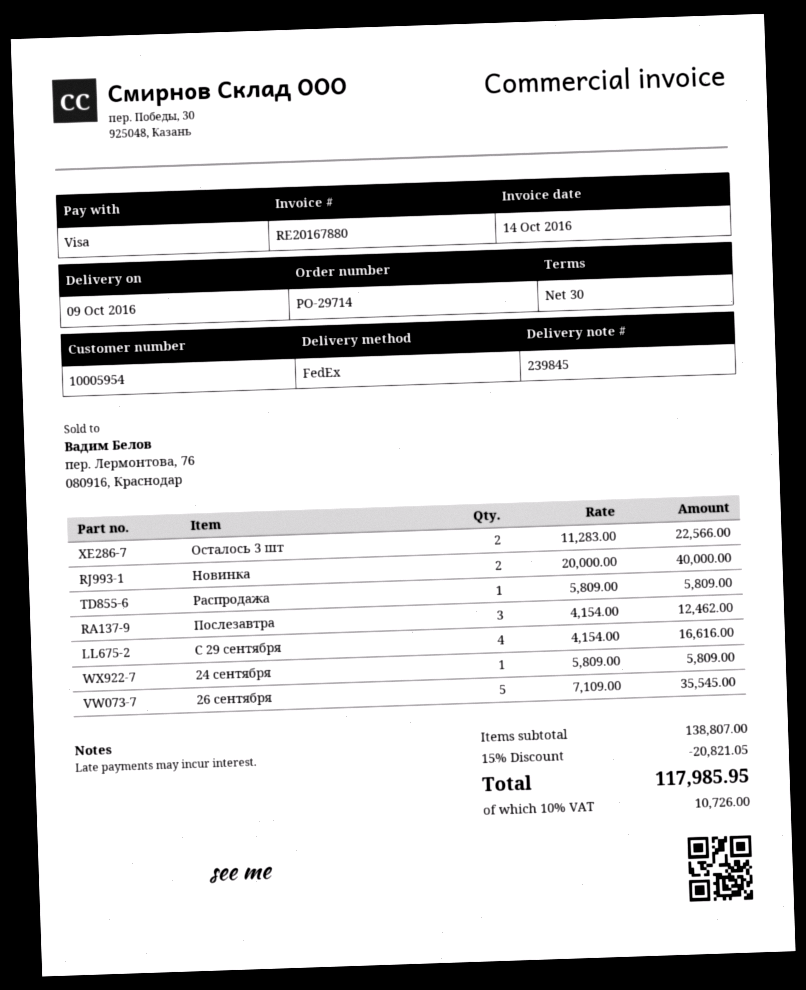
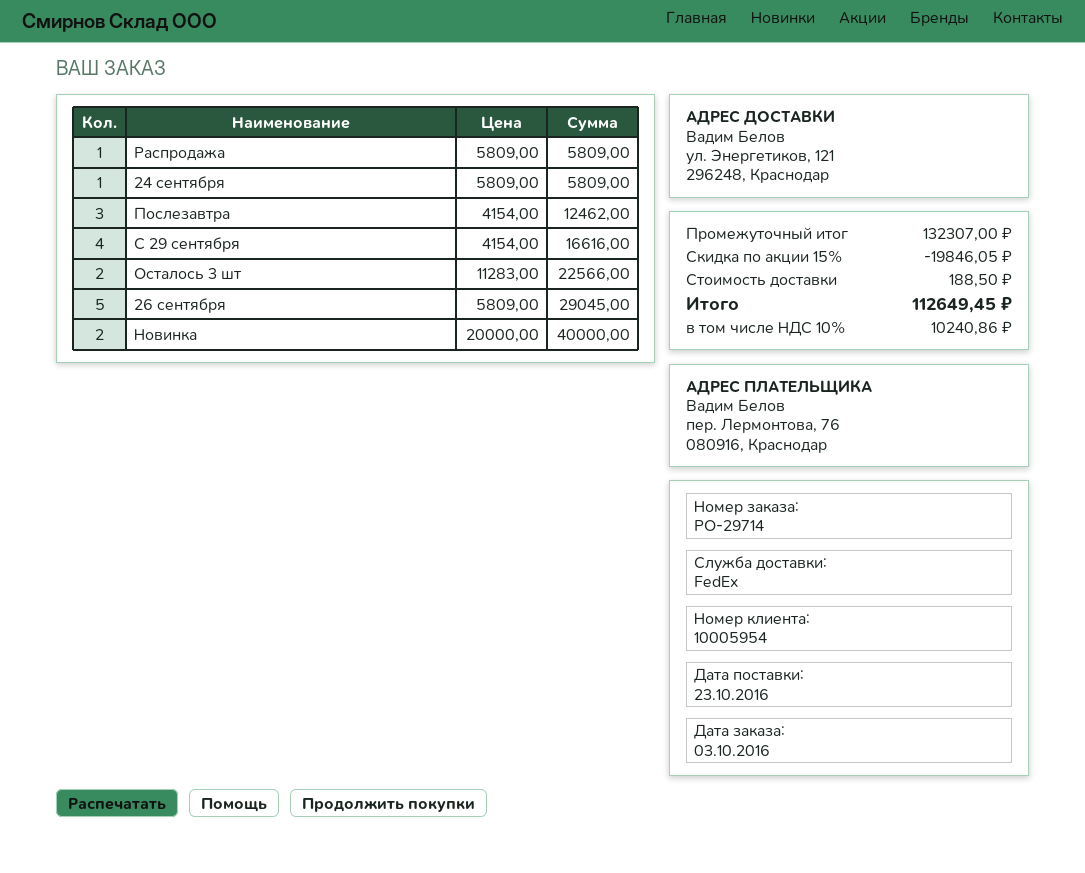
delivery date: 2016-10-09 -> 2016-10-23
26 сентября: 5 x 7109.00 = 35545.00 -> 5 x 5809.00 = 29045.00
subtotal: 138807.00 -> 132307.00
discount: 15% = 20821.05 -> 15% = 19846.05
shipping: none -> 188.50
tax: 10% = 10726.00 -> 10% = 10240.86
total: 117985.95 -> 112649.45

